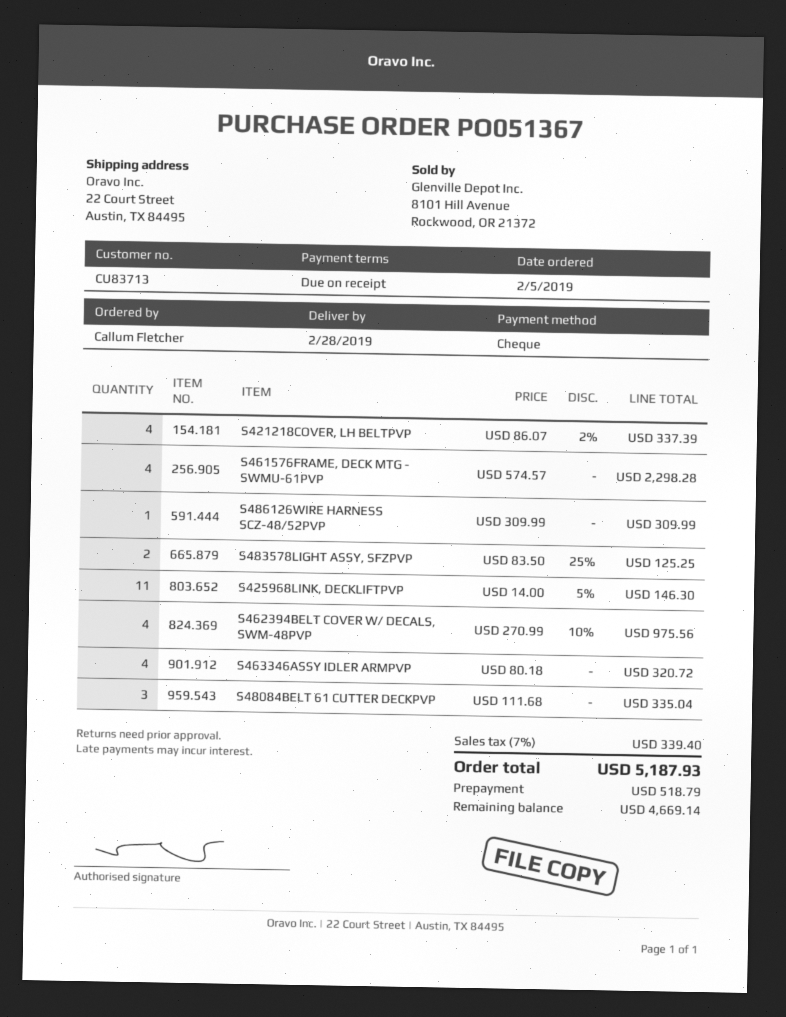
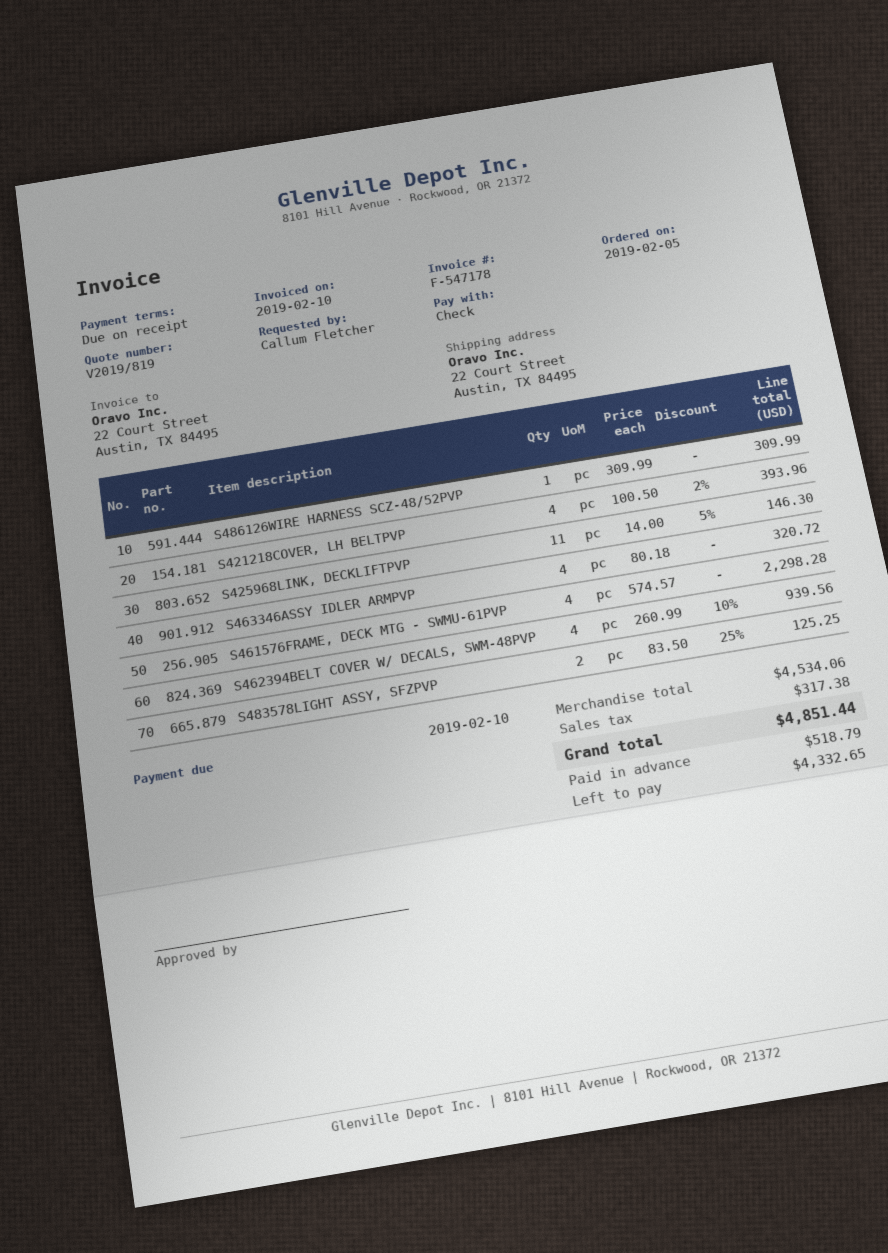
S421218COVER, LH BELTPVP: 4 x 86.07 - 2% = 337.39 -> 4 x 100.50 - 2% = 393.96
S462394BELT COVER W/ DECALS, SWM-48PVP: 4 x 270.99 - 10% = 975.56 -> 4 x 260.99 - 10% = 939.56
S48084BELT 61 CUTTER DECKPVP: 3 x 111.68 = 335.04 -> none
tax: 339.40 -> 317.38
total: 5187.93 -> 4851.44
balance: 4669.14 -> 4332.65

